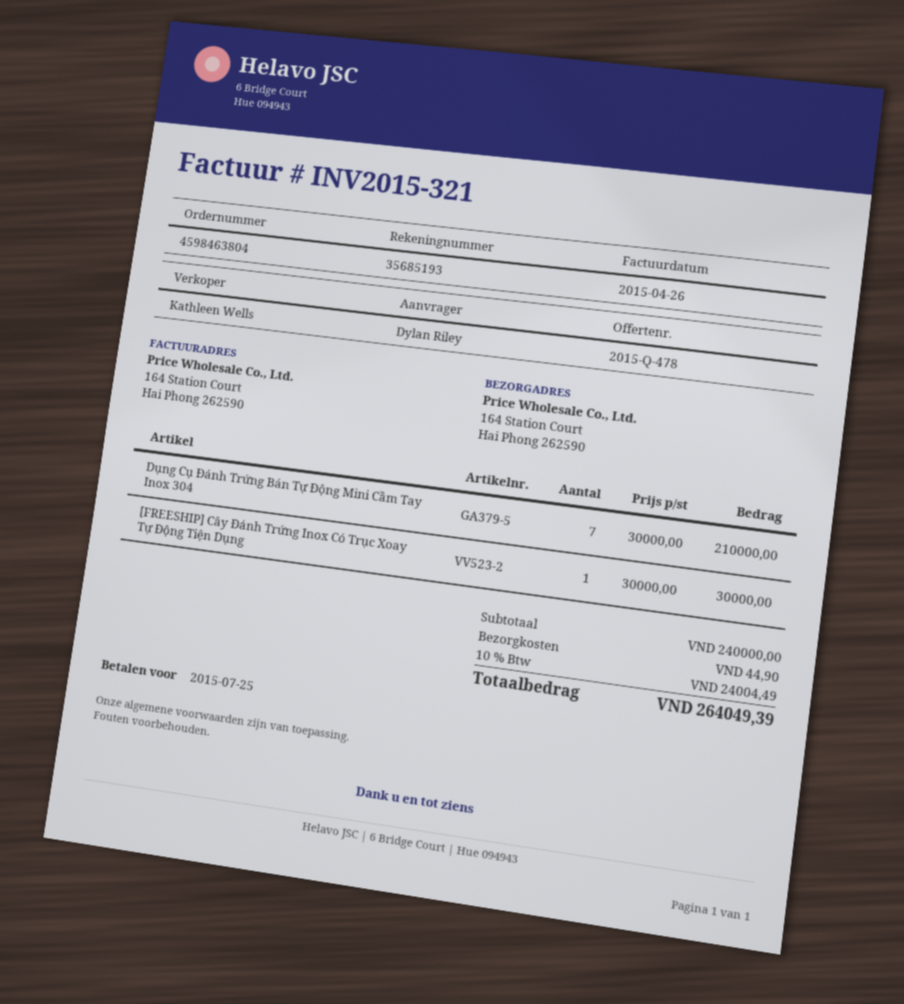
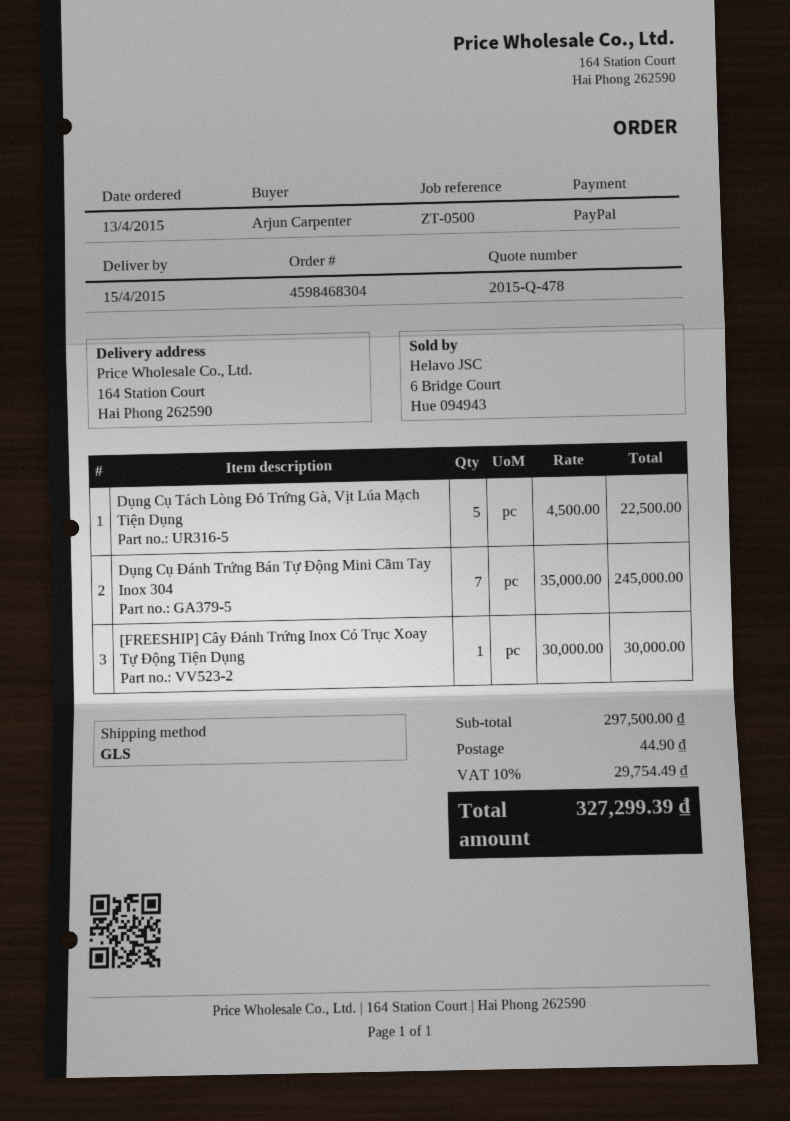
order number: 4598463804 -> 4598468304
ordered by: Dylan Riley -> Arjun Carpenter
Dụng Cụ Đánh Trứng Bán Tự Động Mini Cầm Tay Inox 304: 7 x 30000.00 = 210000.00 -> 7 x 35000.00 = 245000.00
Dụng Cụ Tách Lòng Đỏ Trứng Gà, Vịt Lúa Mạch Tiện Dụng: none -> 5 x 4500.00 = 22500.00
subtotal: 240000.00 -> 297500.00
tax: 10% = 24004.49 -> 10% = 29754.49
total: 264049.39 -> 327299.39

